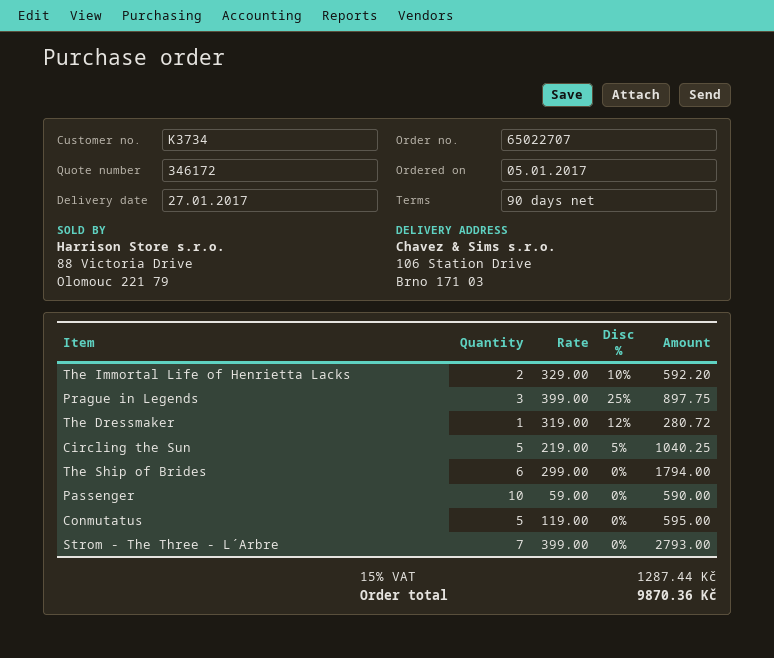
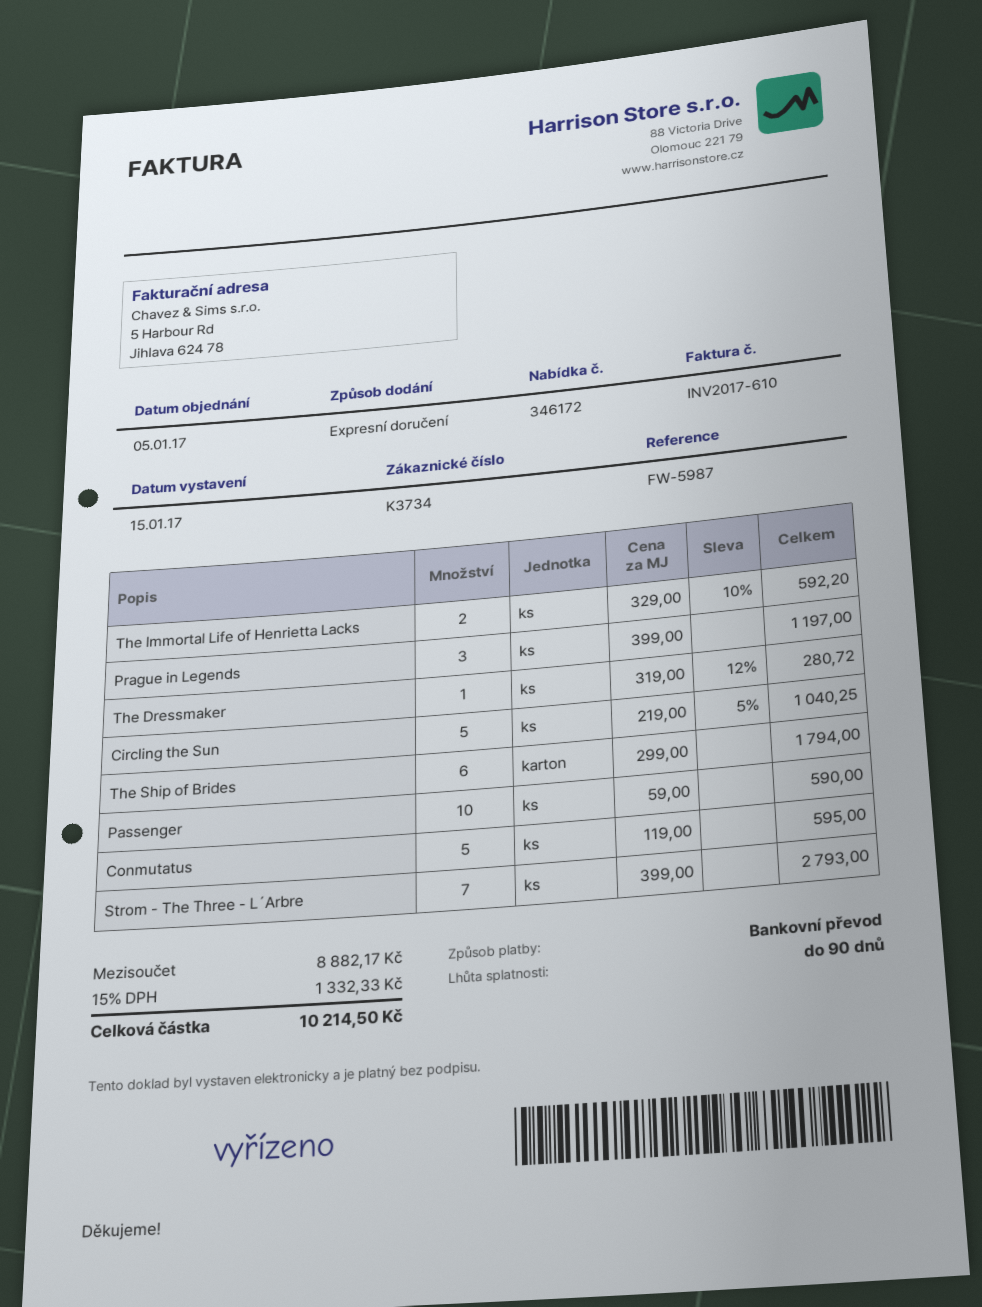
Prague in Legends: 3 x 399.00 - 25% = 897.75 -> 3 x 399.00 = 1197.00
tax: 15% = 1287.44 -> 15% = 1332.33
total: 9870.36 -> 10214.50

